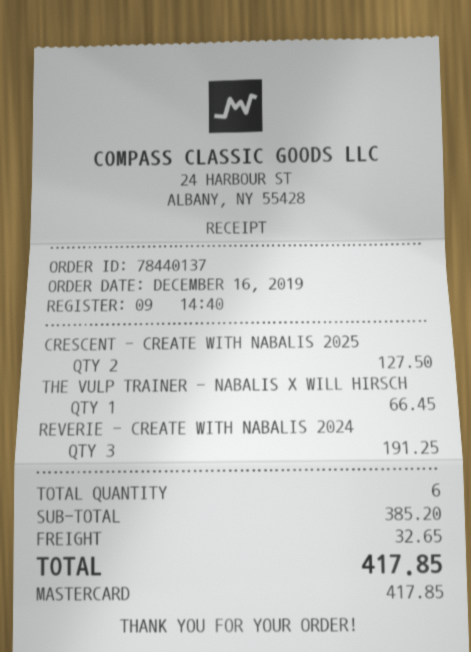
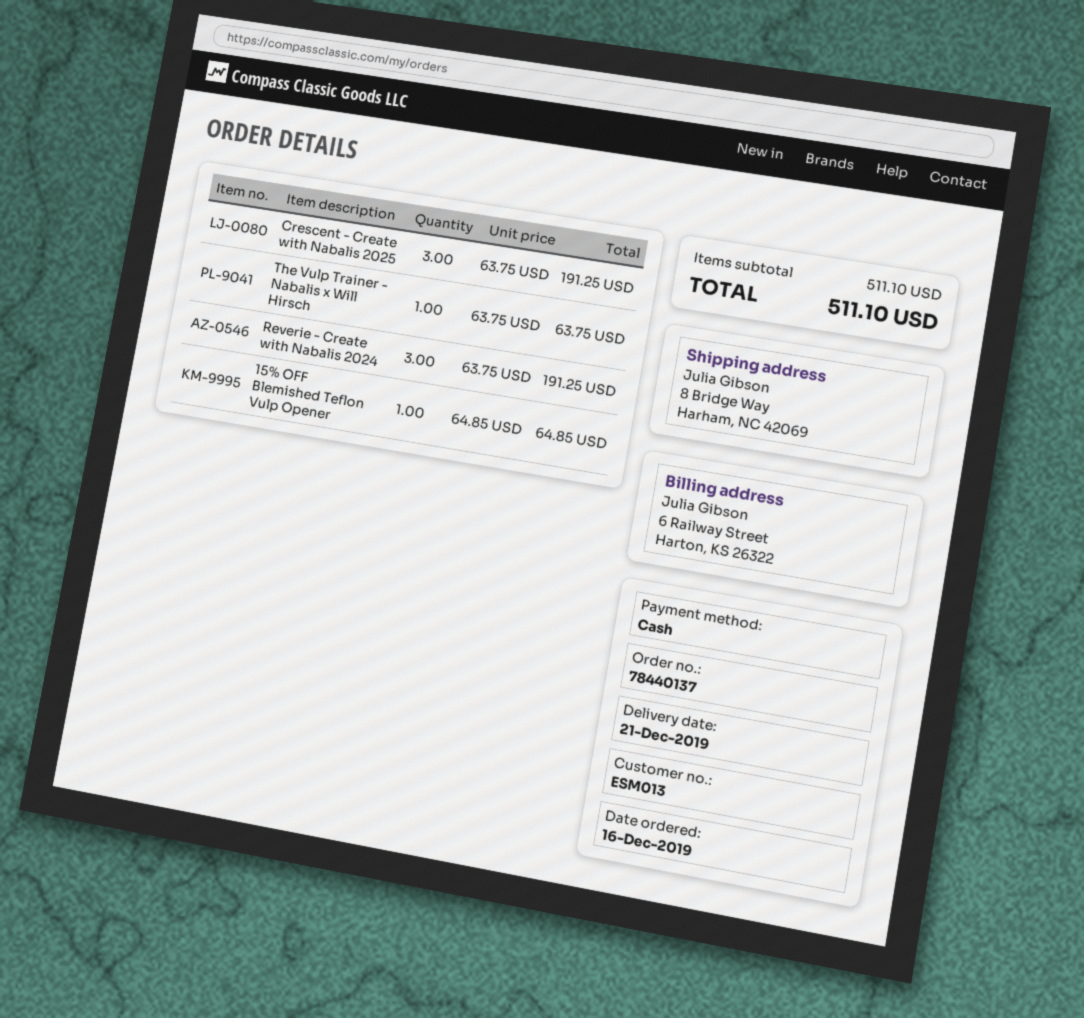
payment method: Mastercard -> cash
CRESCENT - CREATE WITH NABALIS 2025: 2 for 127.50 -> 3 for 191.25
THE VULP TRAINER - NABALIS X WILL HIRSCH: 1 for 66.45 -> 1 for 63.75
15% OFF Blemished Teflon Vulp Opener: none -> 1 for 64.85
subtotal: 385.20 -> 511.10
shipping: 32.65 -> none
total: 417.85 -> 511.10

